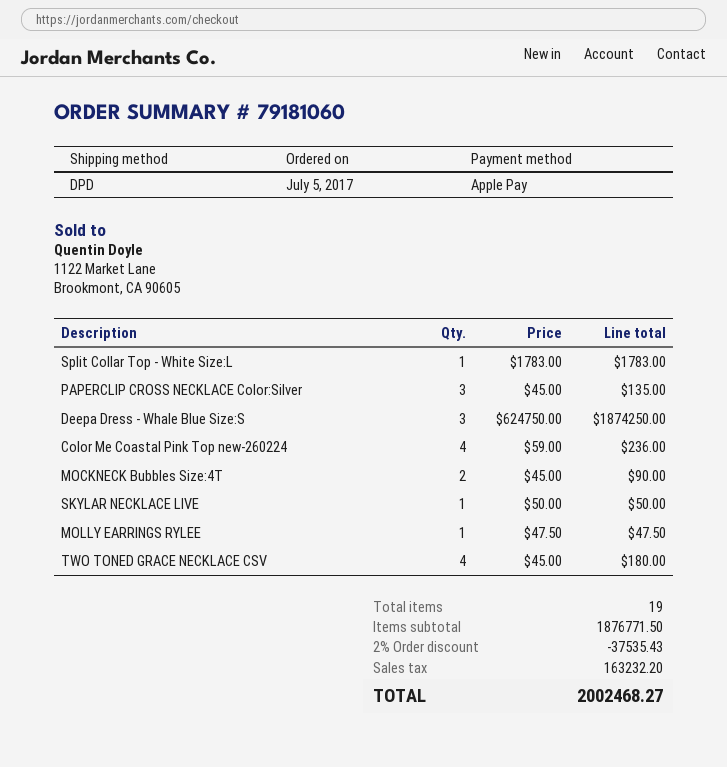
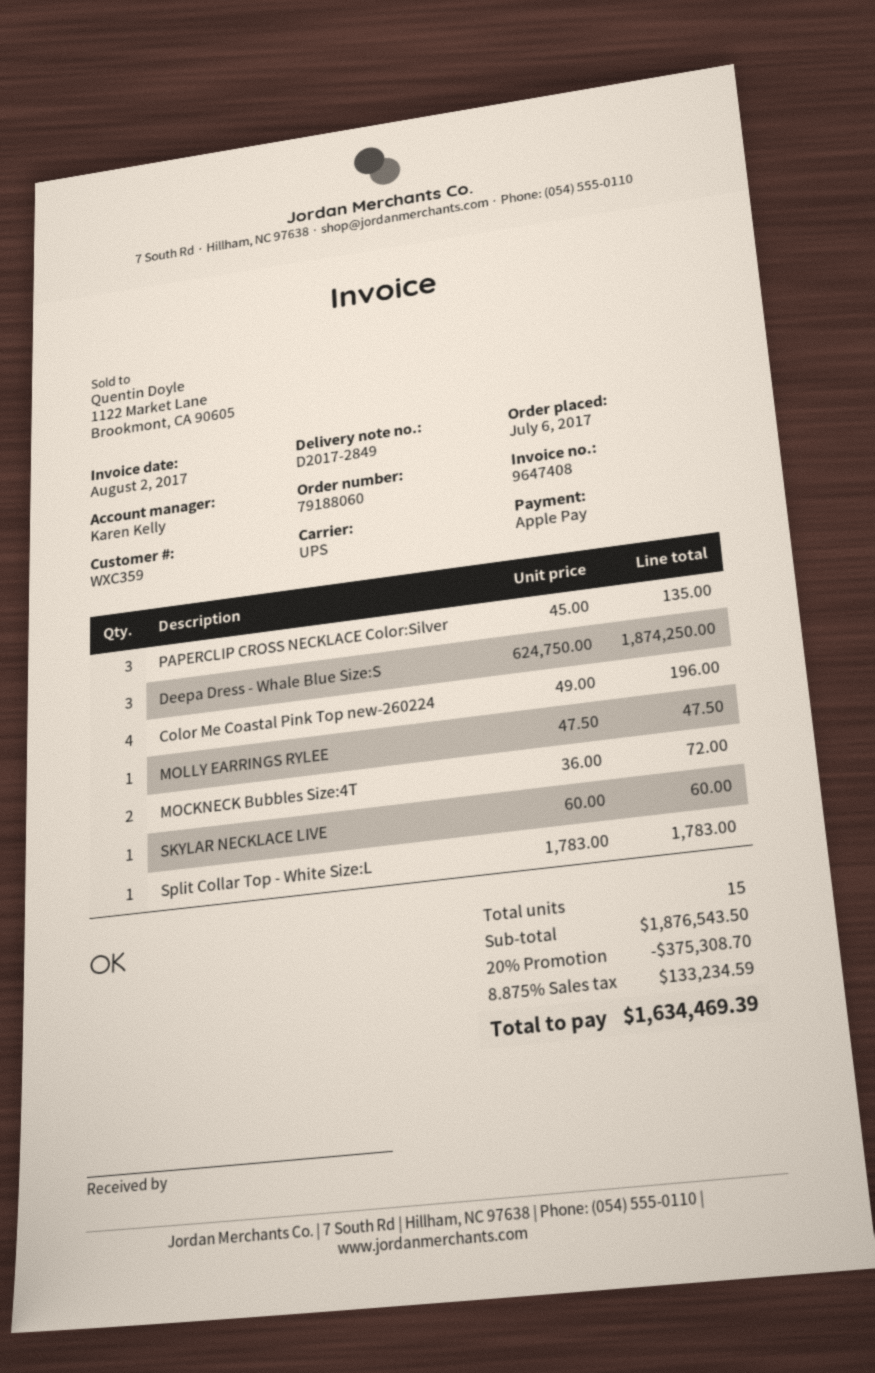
order number: 79181060 -> 79188060
order date: 2017-07-05 -> 2017-07-06
shipping method: DPD -> UPS
Color Me Coastal Pink Top new-260224: 4 x 59.00 = 236.00 -> 4 x 49.00 = 196.00
MOCKNECK Bubbles Size:4T: 2 x 45.00 = 90.00 -> 2 x 36.00 = 72.00
SKYLAR NECKLACE LIVE: 1 x 50.00 = 50.00 -> 1 x 60.00 = 60.00
TWO TONED GRACE NECKLACE CSV: 4 x 45.00 = 180.00 -> none
total quantity: 19 -> 15
subtotal: 1876771.50 -> 1876543.50
discount: 2% = 37535.43 -> 20% = 375308.70
tax: 163232.20 -> 133234.59
total: 2002468.27 -> 1634469.39

